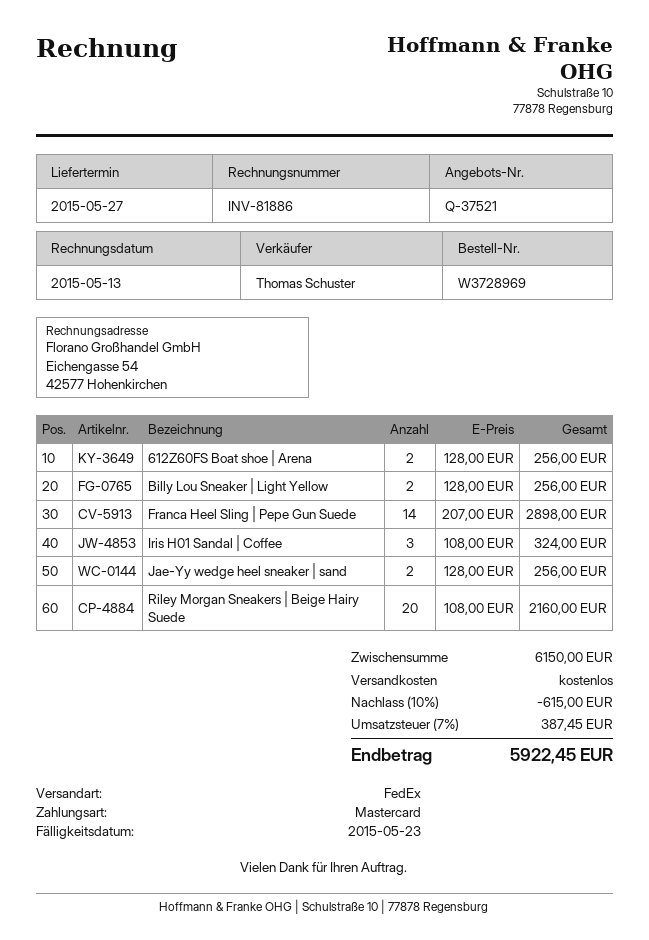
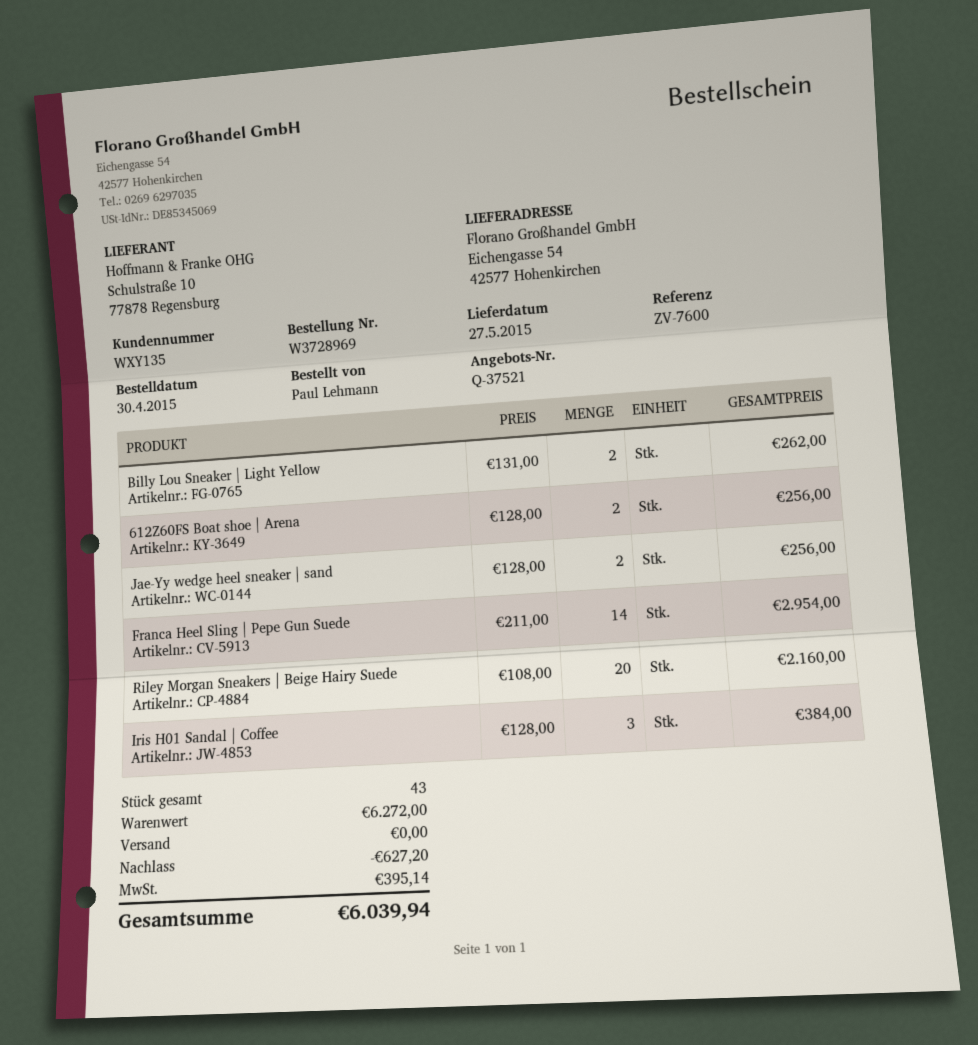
Billy Lou Sneaker | Light Yellow: 2 x 128.00 = 256.00 -> 2 x 131.00 = 262.00
Franca Heel Sling | Pepe Gun Suede: 14 x 207.00 = 2898.00 -> 14 x 211.00 = 2954.00
Iris H01 Sandal | Coffee: 3 x 108.00 = 324.00 -> 3 x 128.00 = 384.00
subtotal: 6150.00 -> 6272.00
discount: 615.00 -> 627.20
tax: 387.45 -> 395.14
total: 5922.45 -> 6039.94

